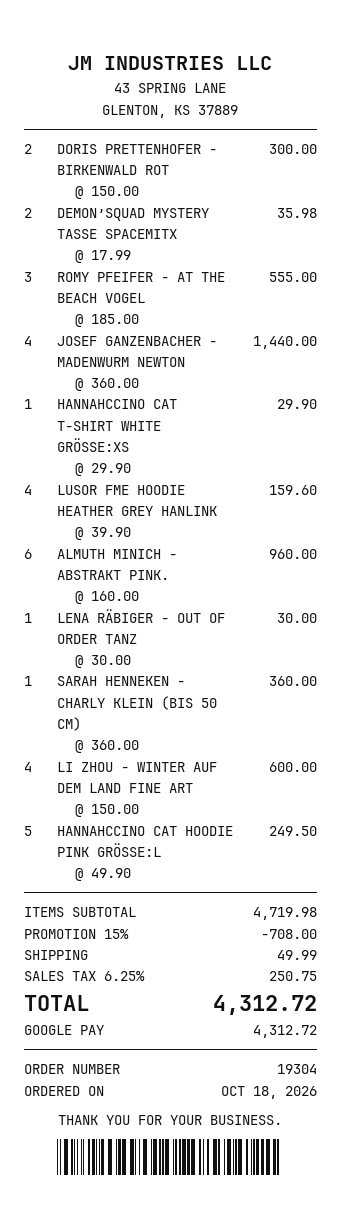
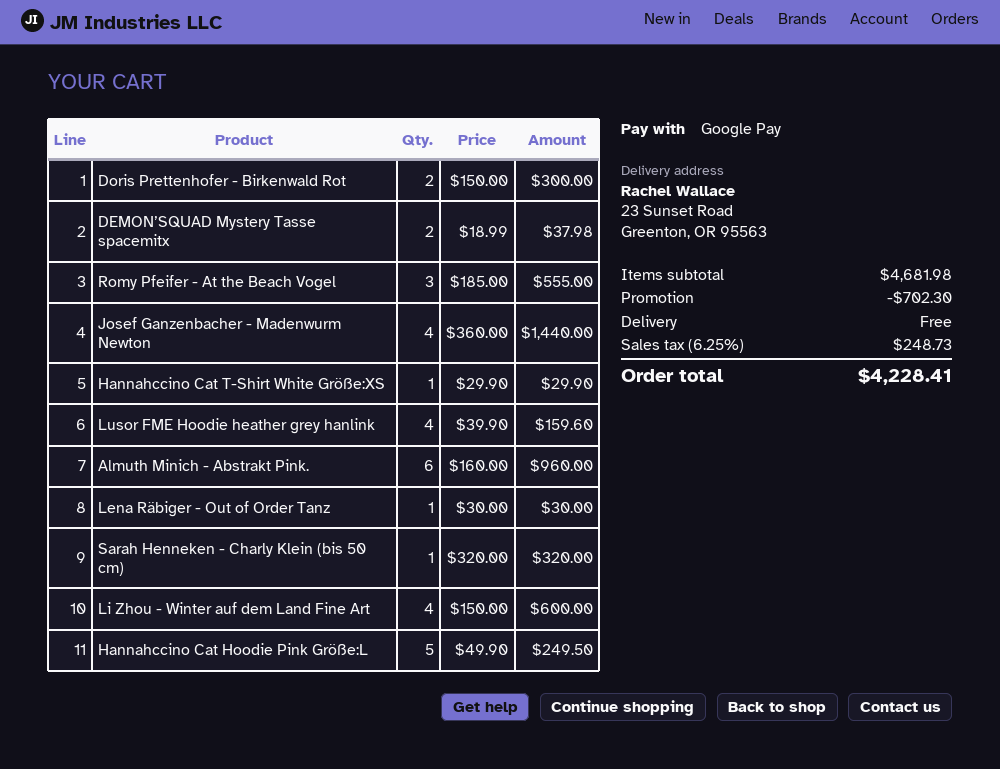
DEMON’SQUAD MYSTERY TASSE SPACEMITX: 2 x 17.99 = 35.98 -> 2 x 18.99 = 37.98
SARAH HENNEKEN - CHARLY KLEIN (BIS 50 CM): 1 x 360.00 = 360.00 -> 1 x 320.00 = 320.00
subtotal: 4719.98 -> 4681.98
discount: 708.00 -> 702.30
shipping: 49.99 -> 0.00
tax: 6.25% = 250.75 -> 6.25% = 248.73
total: 4312.72 -> 4228.41

